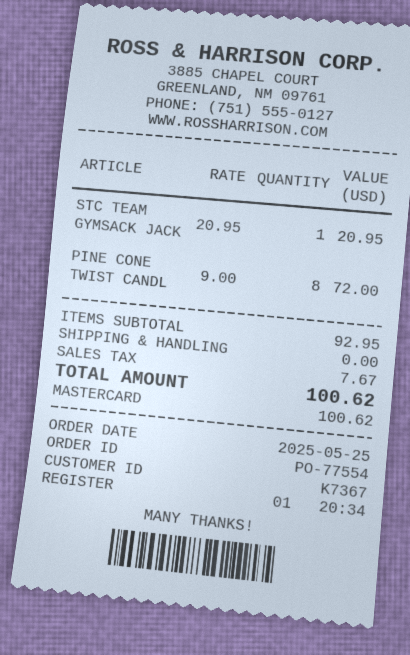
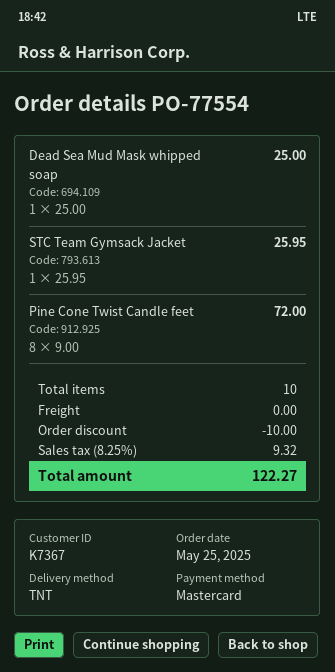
STC TEAM GYMSACK JACK: 1 x 20.95 = 20.95 -> 1 x 25.95 = 25.95
Dead Sea Mud Mask whipped soap: none -> 1 x 25.00 = 25.00
discount: none -> 10.00
tax: 7.67 -> 9.32
total: 100.62 -> 122.27

